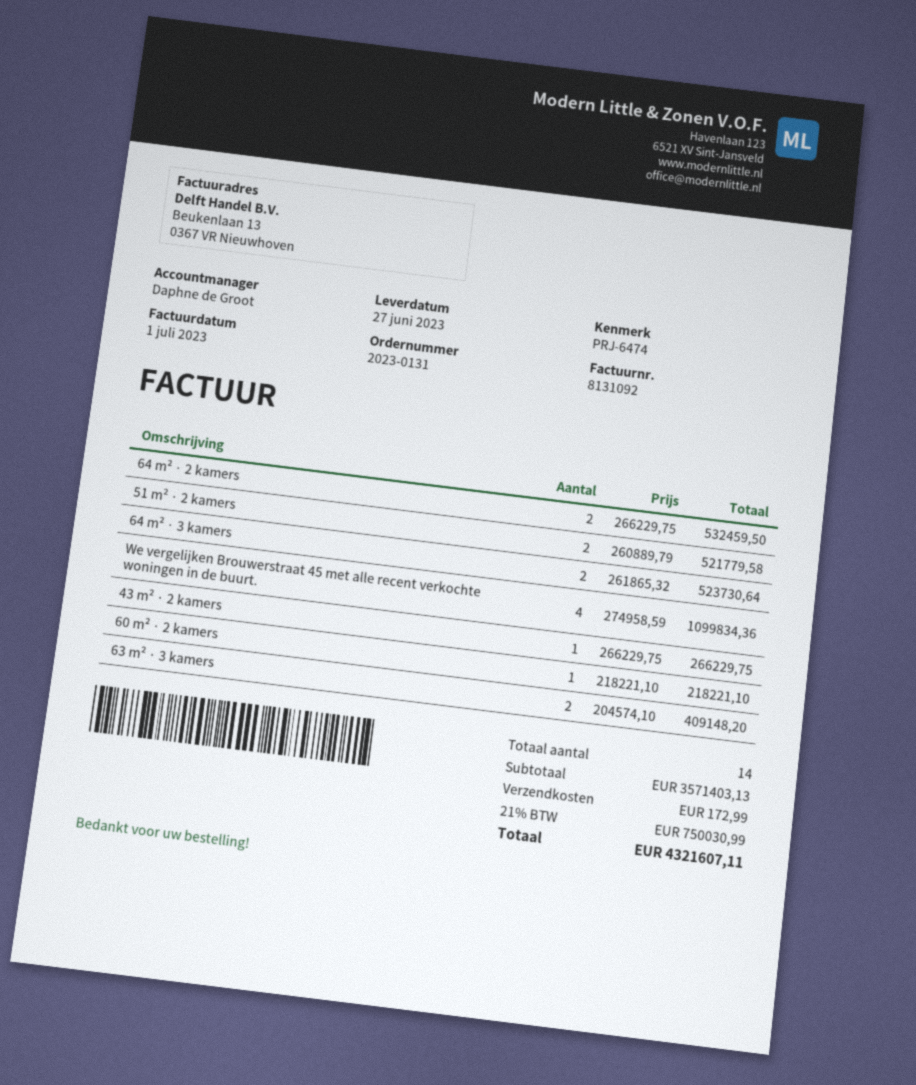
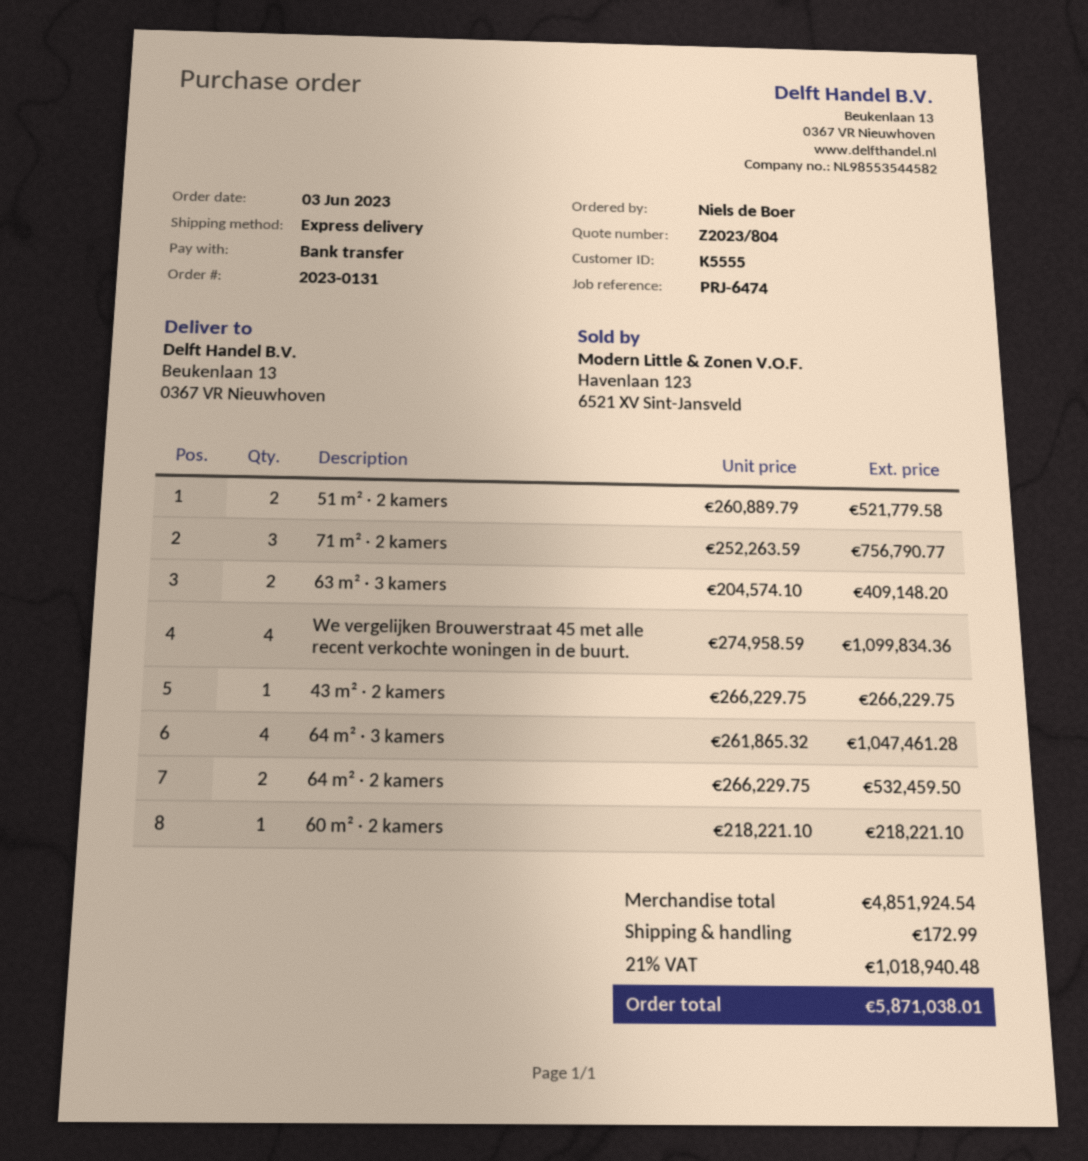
64 m² · 3 kamers: 2 x 261865.32 = 523730.64 -> 4 x 261865.32 = 1047461.28
71 m² · 2 kamers: none -> 3 x 252263.59 = 756790.77
subtotal: 3571403.13 -> 4851924.54
tax: 21% = 750030.99 -> 21% = 1018940.48
total: 4321607.11 -> 5871038.01

